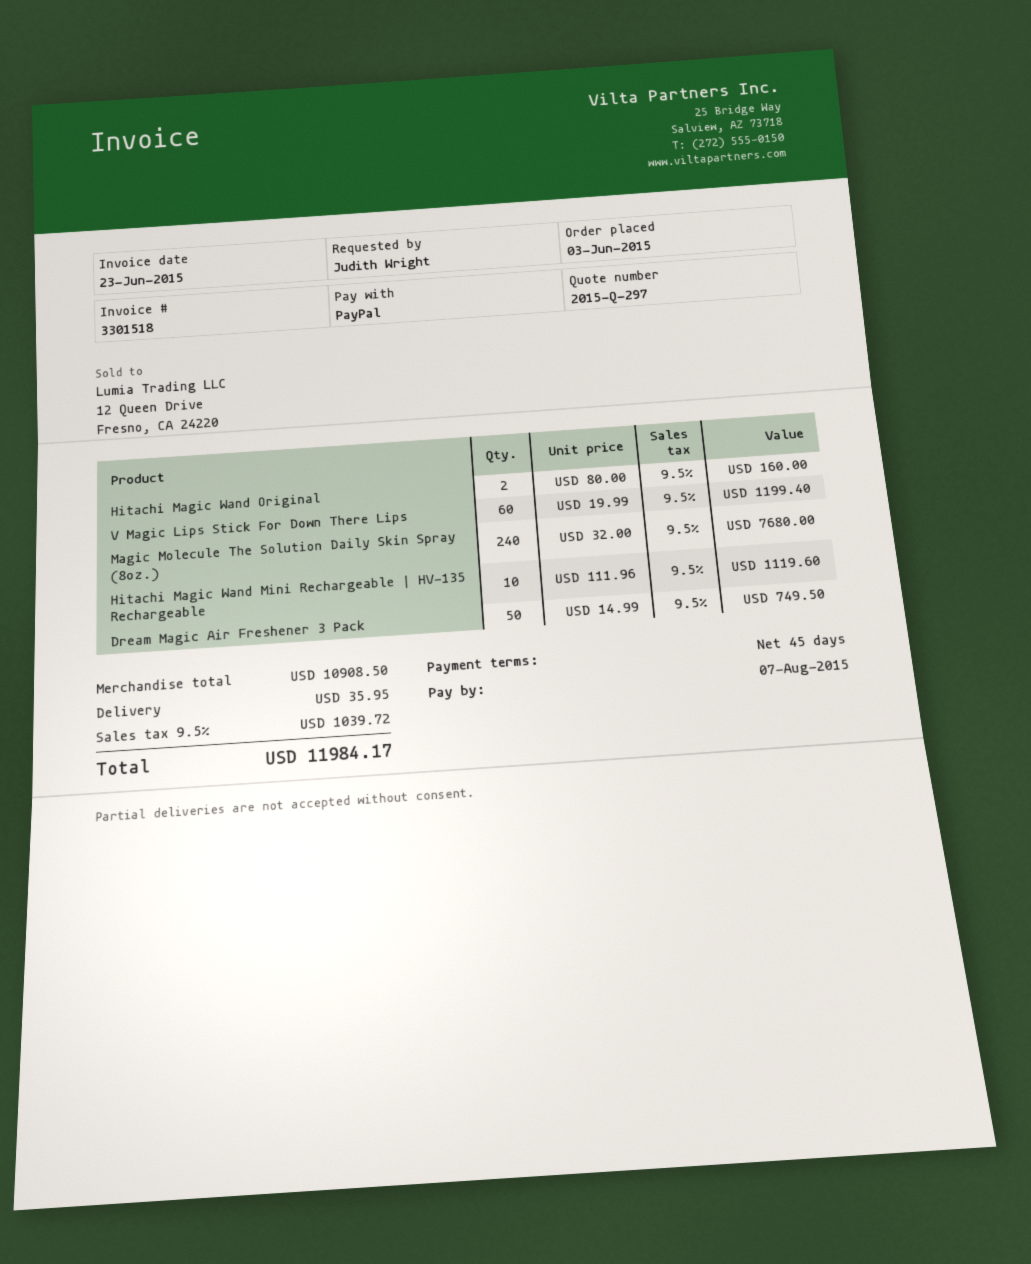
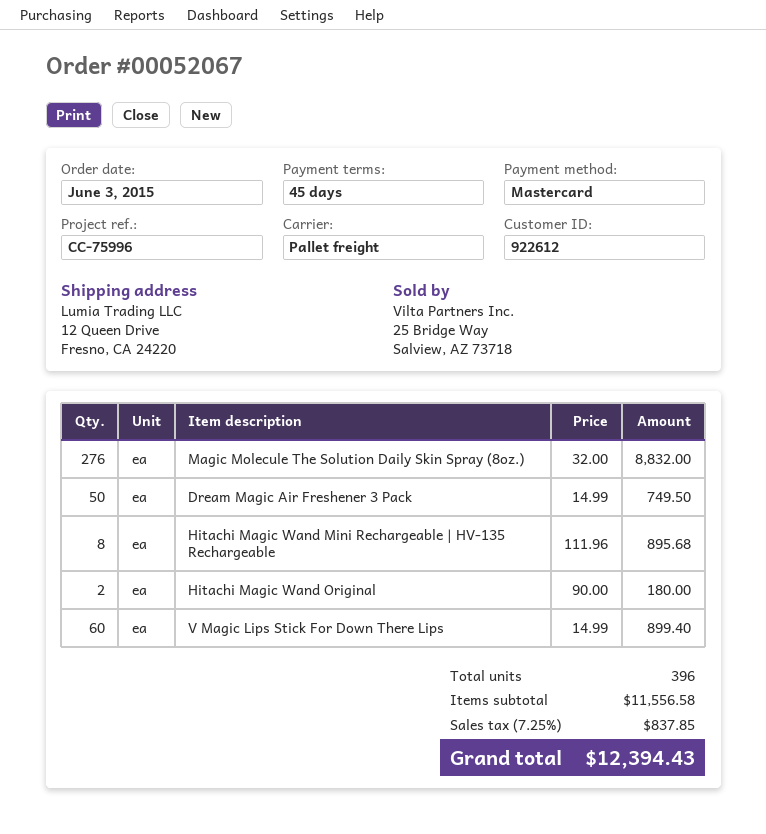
payment method: PayPal -> Mastercard
Hitachi Magic Wand Original: 2 x 80.00 = 160.00 -> 2 x 90.00 = 180.00
V Magic Lips Stick For Down There Lips: 60 x 19.99 = 1199.40 -> 60 x 14.99 = 899.40
Magic Molecule The Solution Daily Skin Spray (8oz.): 240 x 32.00 = 7680.00 -> 276 x 32.00 = 8832.00
Hitachi Magic Wand Mini Rechargeable | HV-135 Rechargeable: 10 x 111.96 = 1119.60 -> 8 x 111.96 = 895.68
subtotal: 10908.50 -> 11556.58
shipping: 35.95 -> none
tax: 9.5% = 1039.72 -> 7.25% = 837.85
total: 11984.17 -> 12394.43

